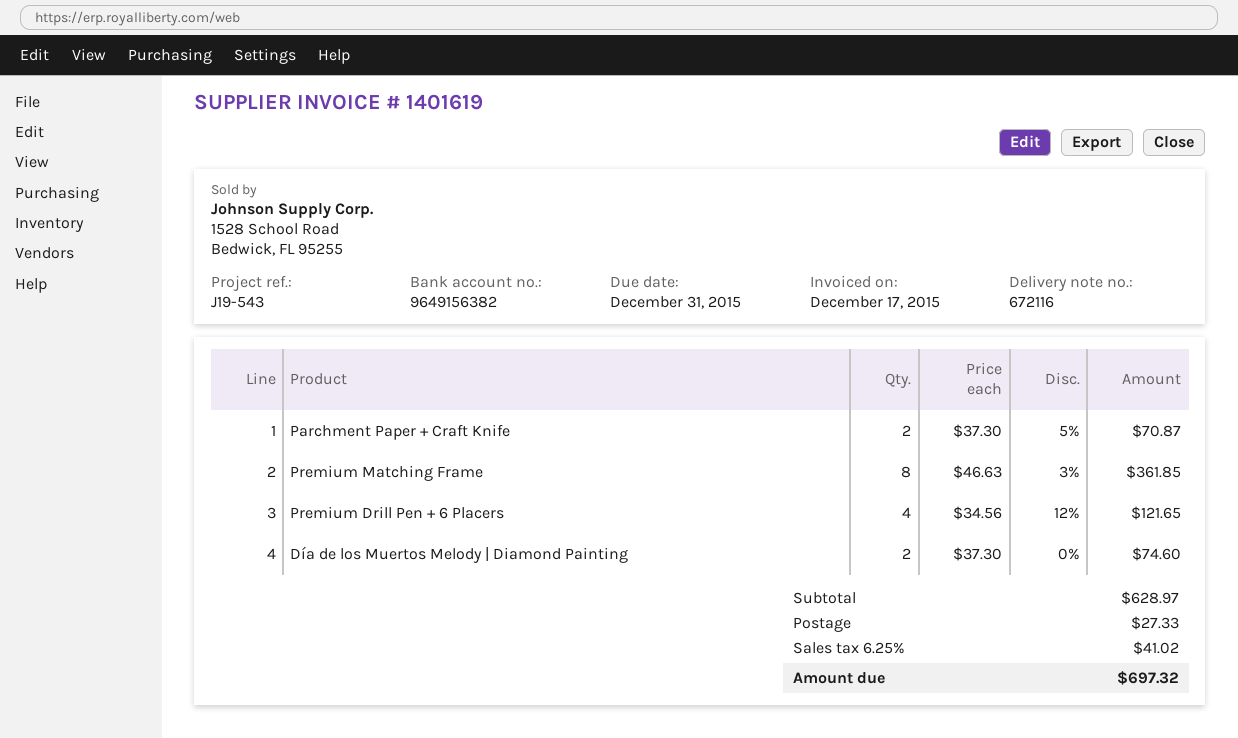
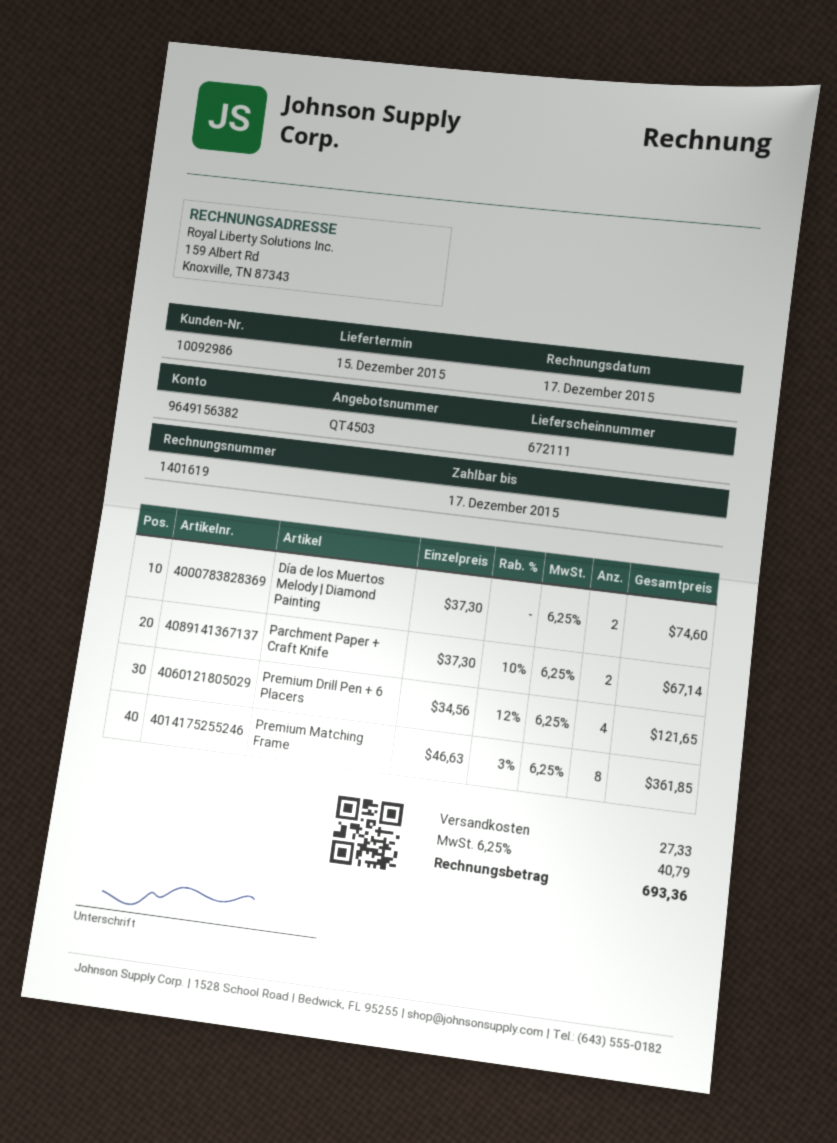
delivery note number: 672116 -> 672111
due date: 2015-12-31 -> 2015-12-17
Parchment Paper + Craft Knife: 2 x 37.30 - 5% = 70.87 -> 2 x 37.30 - 10% = 67.14
tax: 6.25% = 41.02 -> 6.25% = 40.79
total: 697.32 -> 693.36

